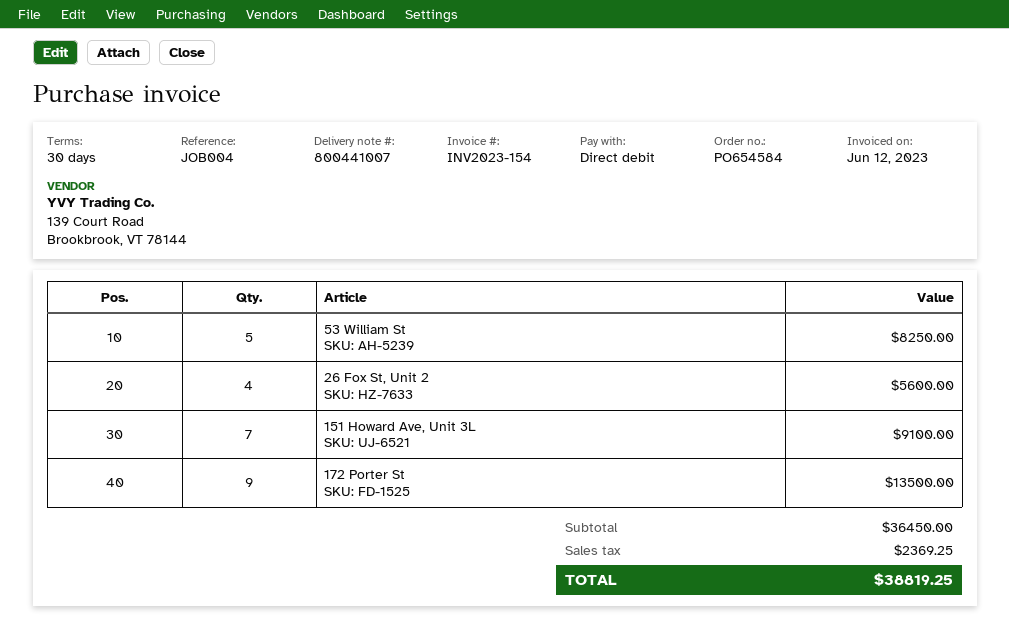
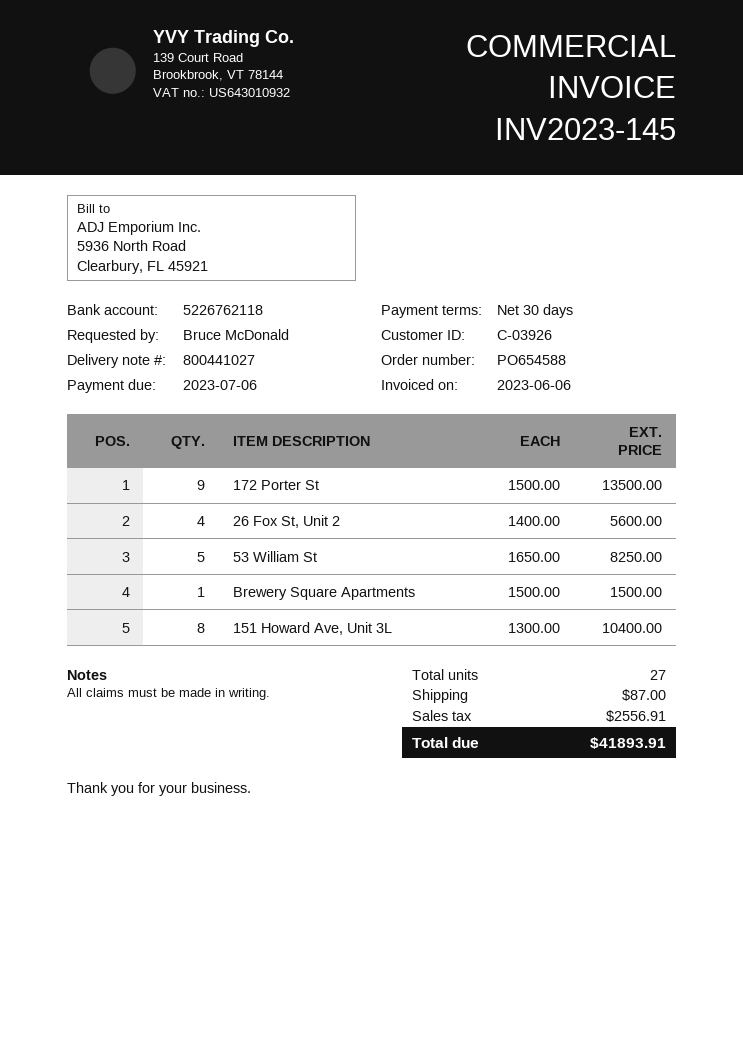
order number: PO654584 -> PO654588
delivery note number: 800441007 -> 800441027
invoice number: INV2023-154 -> INV2023-145
invoice date: 2023-06-12 -> 2023-06-06
151 Howard Ave, Unit 3L: 7 for 9100.00 -> 8 for 10400.00
Brewery Square Apartments: none -> 1 for 1500.00
shipping: none -> 87.00
tax: 2369.25 -> 2556.91
total: 38819.25 -> 41893.91

